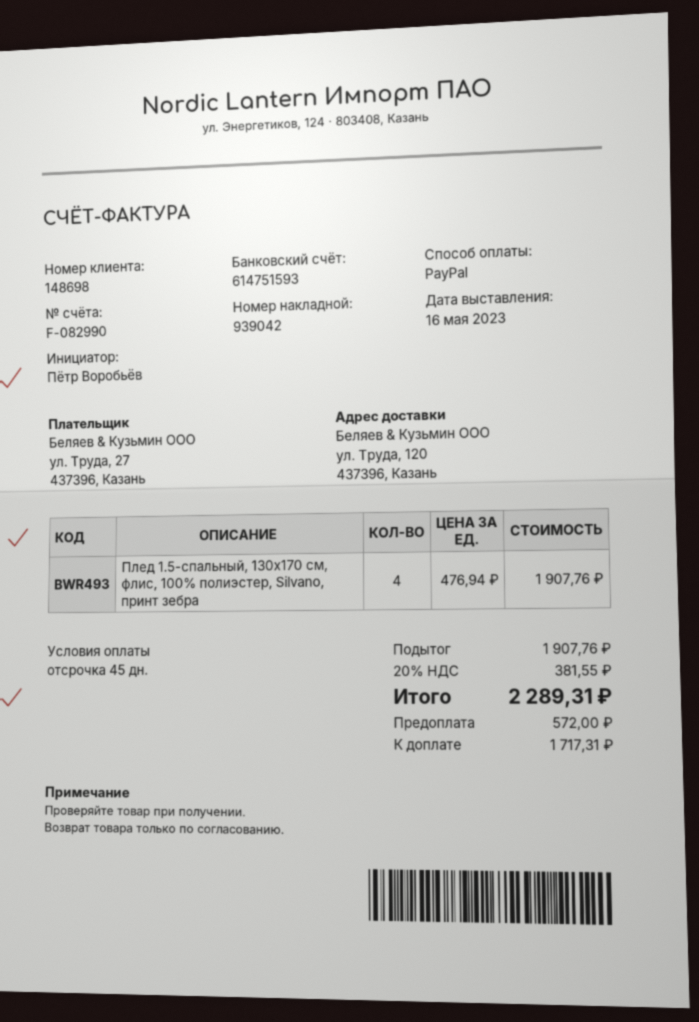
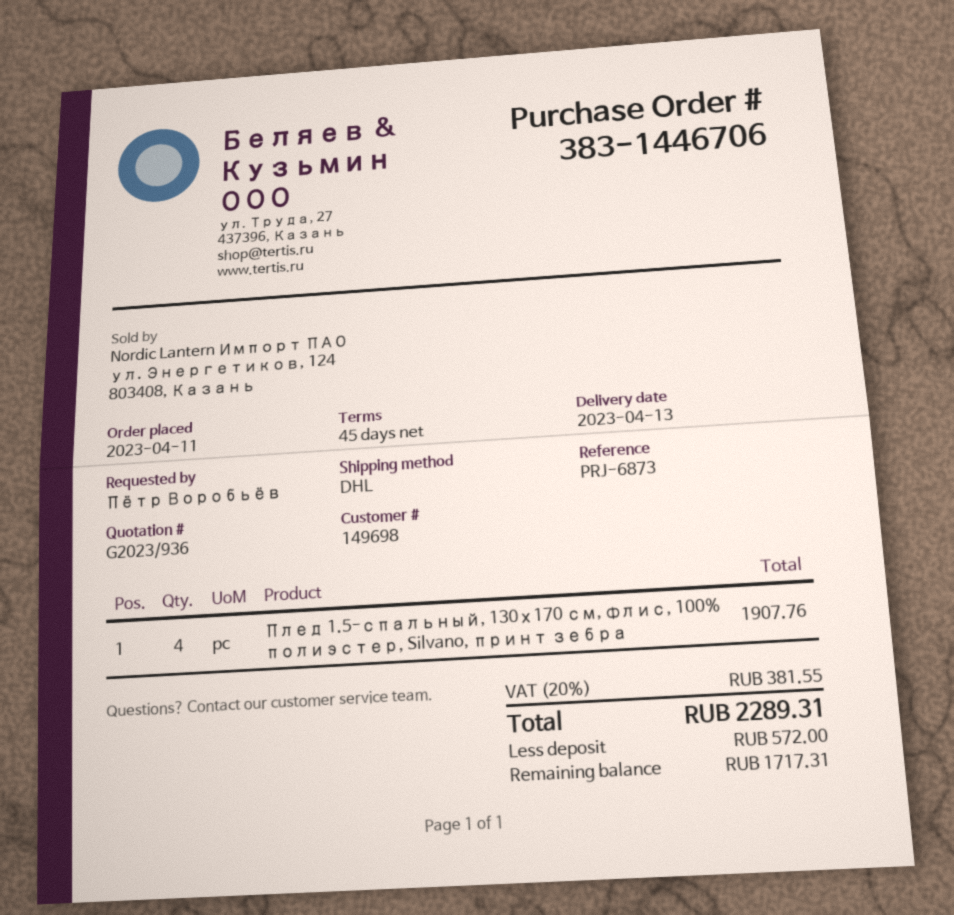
customer number: 148698 -> 149698

